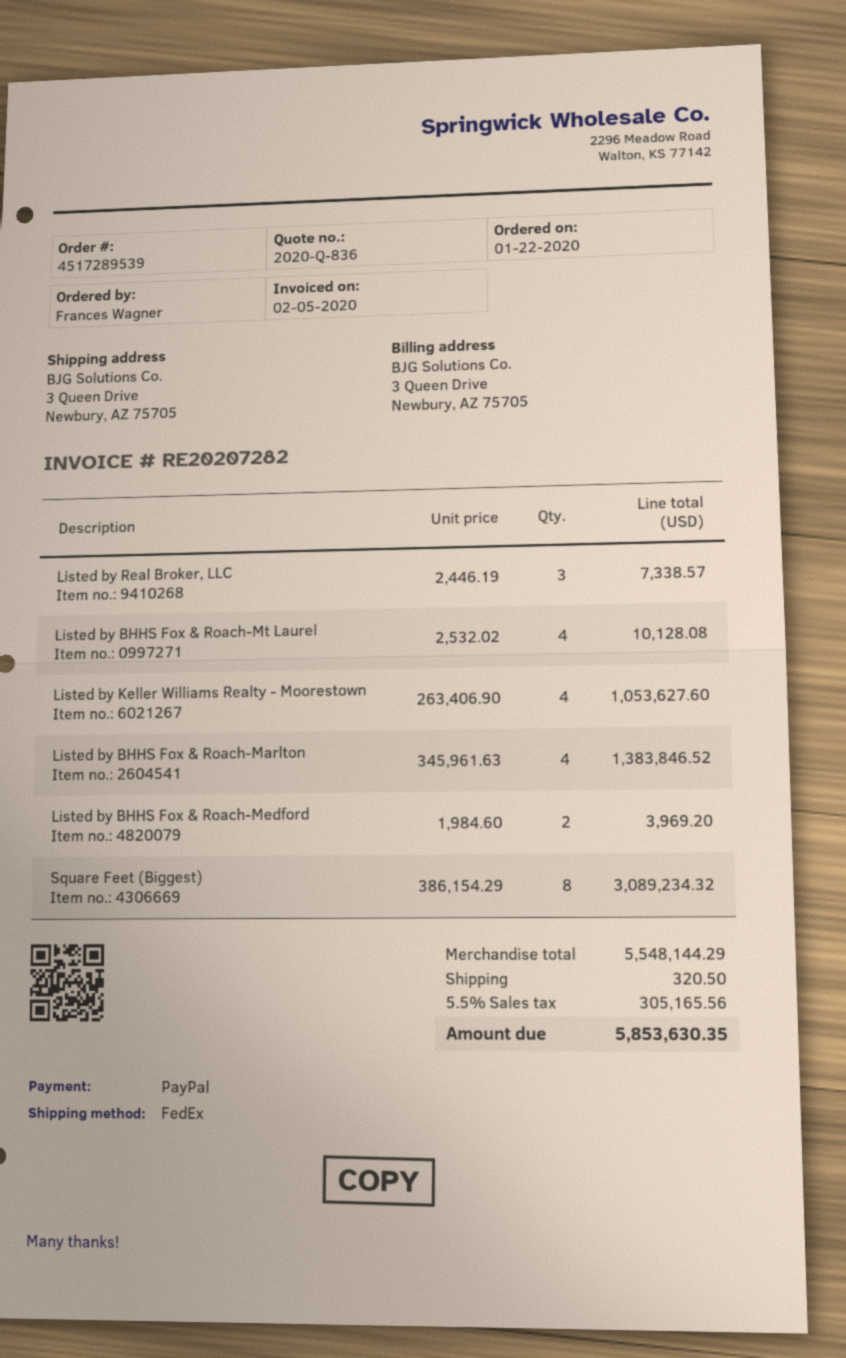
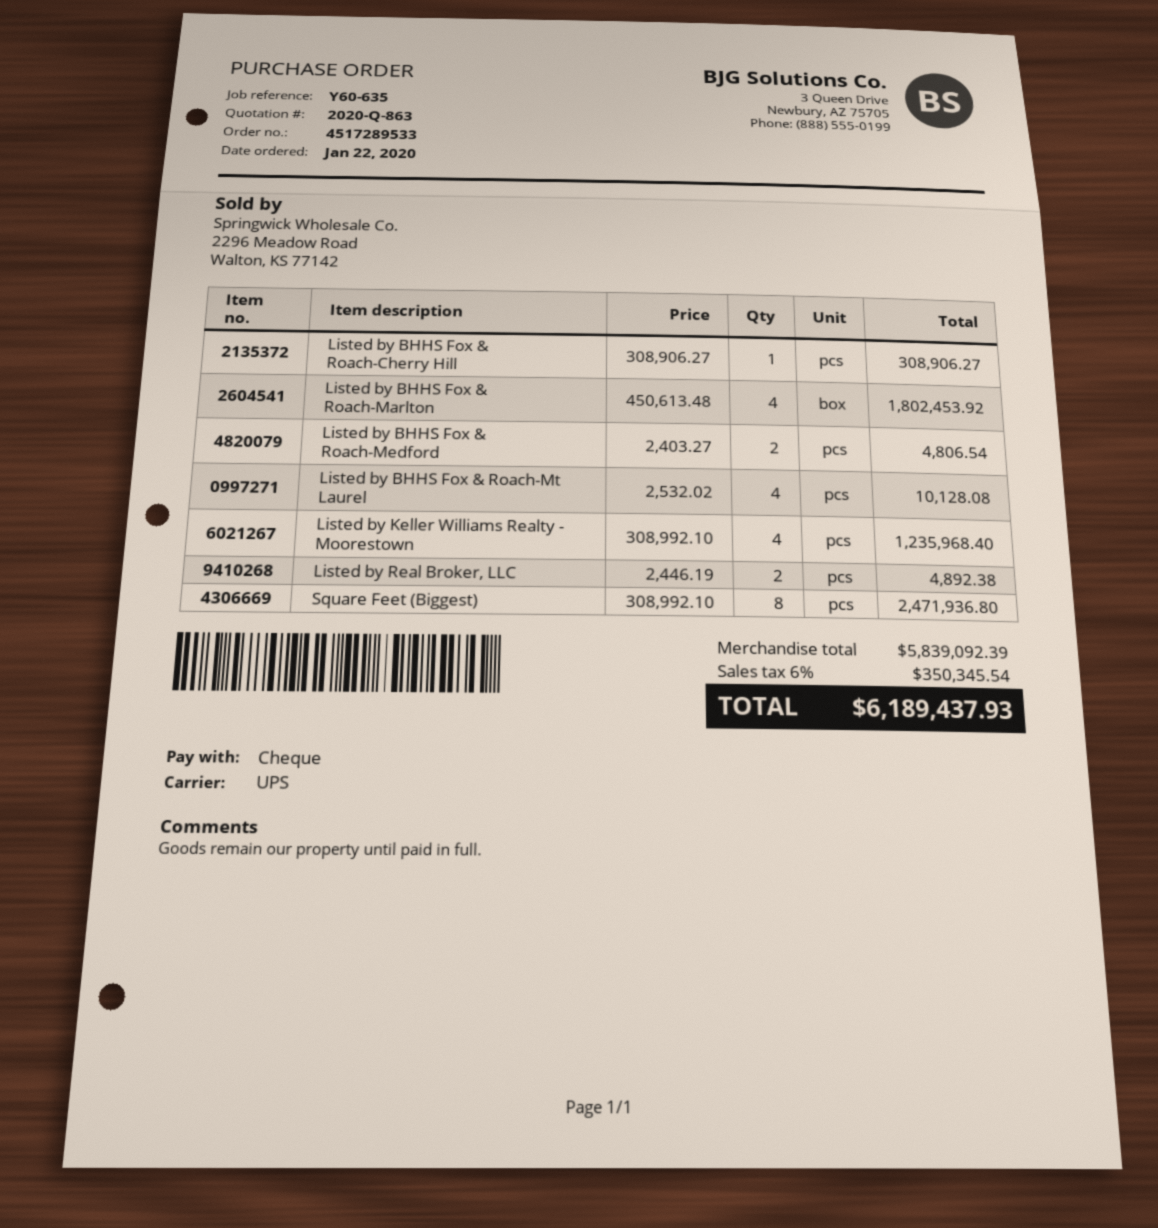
quote number: 2020-Q-836 -> 2020-Q-863
order number: 4517289539 -> 4517289533
payment method: PayPal -> cheque
shipping method: FedEx -> UPS
Listed by Real Broker, LLC: 3 x 2446.19 = 7338.57 -> 2 x 2446.19 = 4892.38
Listed by Keller Williams Realty - Moorestown: 4 x 263406.90 = 1053627.60 -> 4 x 308992.10 = 1235968.40
Listed by BHHS Fox & Roach-Marlton: 4 x 345961.63 = 1383846.52 -> 4 x 450613.48 = 1802453.92
Listed by BHHS Fox & Roach-Medford: 2 x 1984.60 = 3969.20 -> 2 x 2403.27 = 4806.54
Square Feet (Biggest): 8 x 386154.29 = 3089234.32 -> 8 x 308992.10 = 2471936.80
Listed by BHHS Fox & Roach-Cherry Hill: none -> 1 x 308906.27 = 308906.27
subtotal: 5548144.29 -> 5839092.39
shipping: 320.50 -> none
tax: 5.5% = 305165.56 -> 6% = 350345.54
total: 5853630.35 -> 6189437.93

